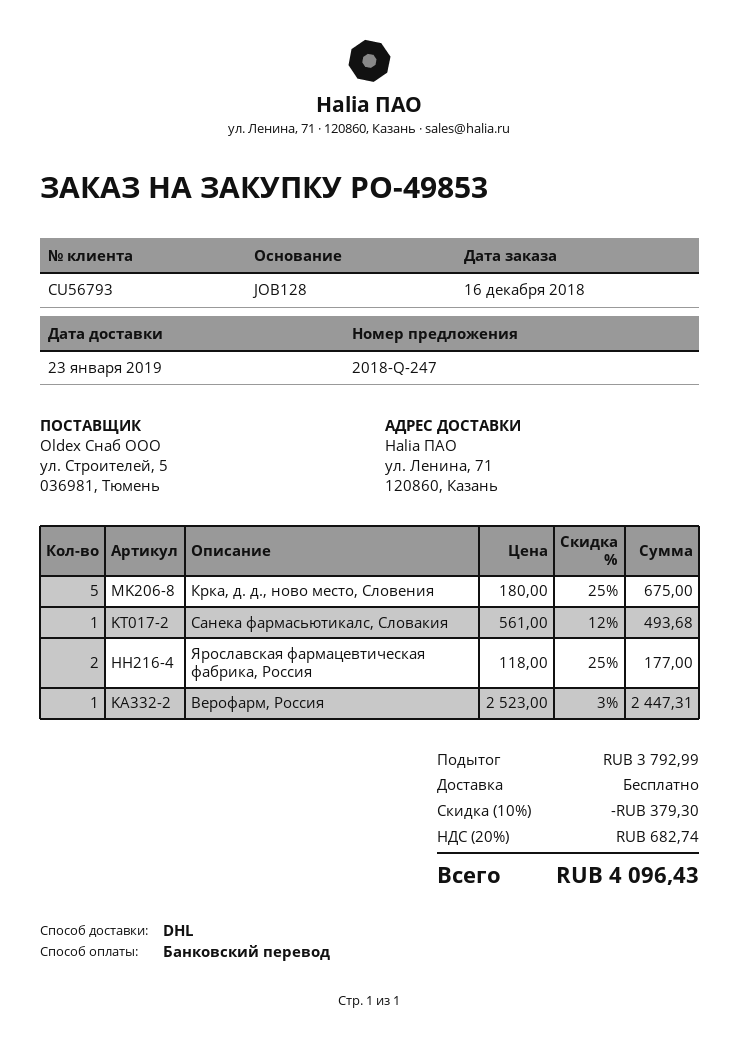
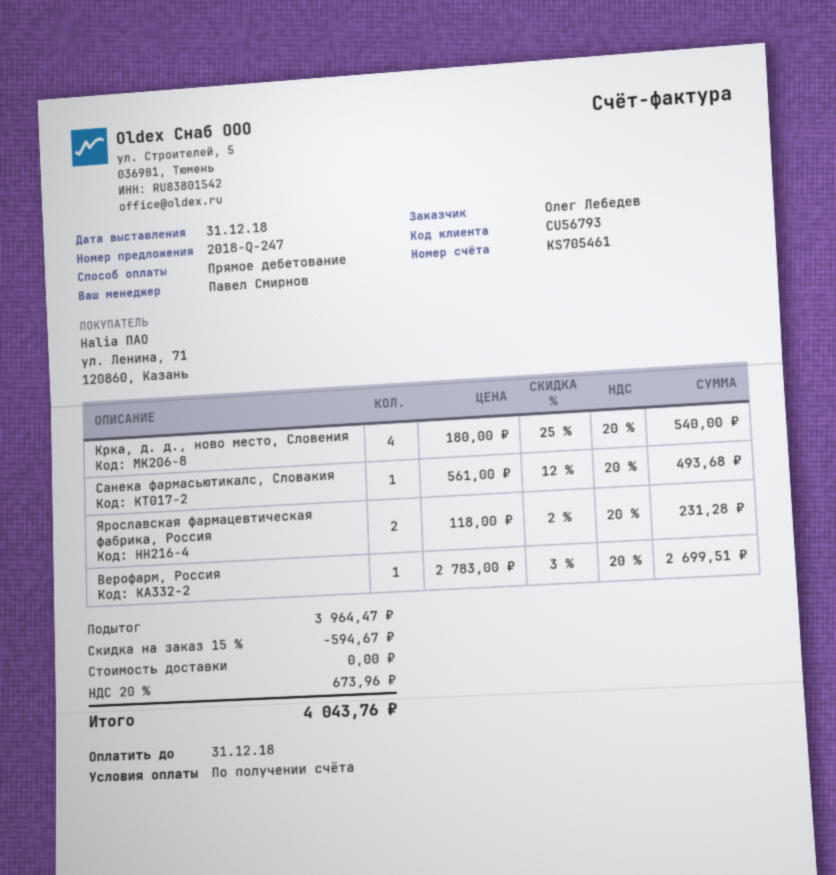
payment method: bank transfer -> direct debit
Крка, д. д., ново место, Словения: 5 x 180.00 - 25% = 675.00 -> 4 x 180.00 - 25% = 540.00
Ярославская фармацевтическая фабрика, Россия: 2 x 118.00 - 25% = 177.00 -> 2 x 118.00 - 2% = 231.28
Верофарм, Россия: 1 x 2523.00 - 3% = 2447.31 -> 1 x 2783.00 - 3% = 2699.51
subtotal: 3792.99 -> 3964.47
discount: 10% = 379.30 -> 15% = 594.67
tax: 20% = 682.74 -> 20% = 673.96
total: 4096.43 -> 4043.76

